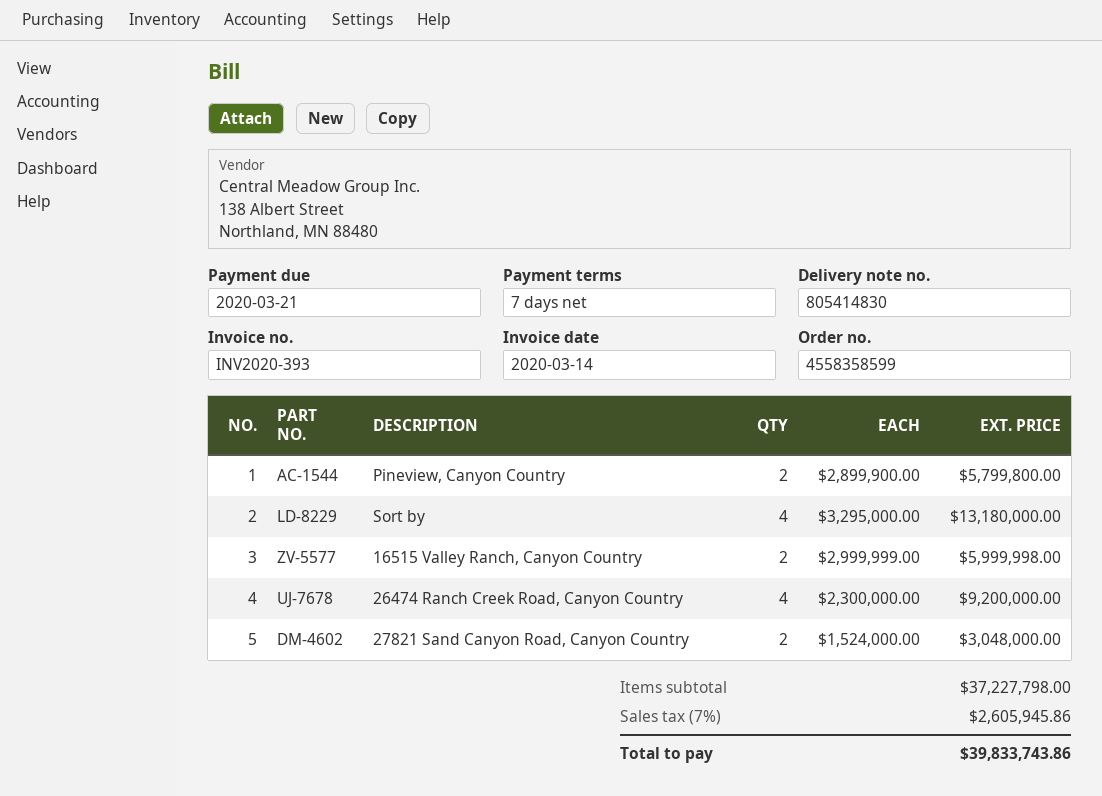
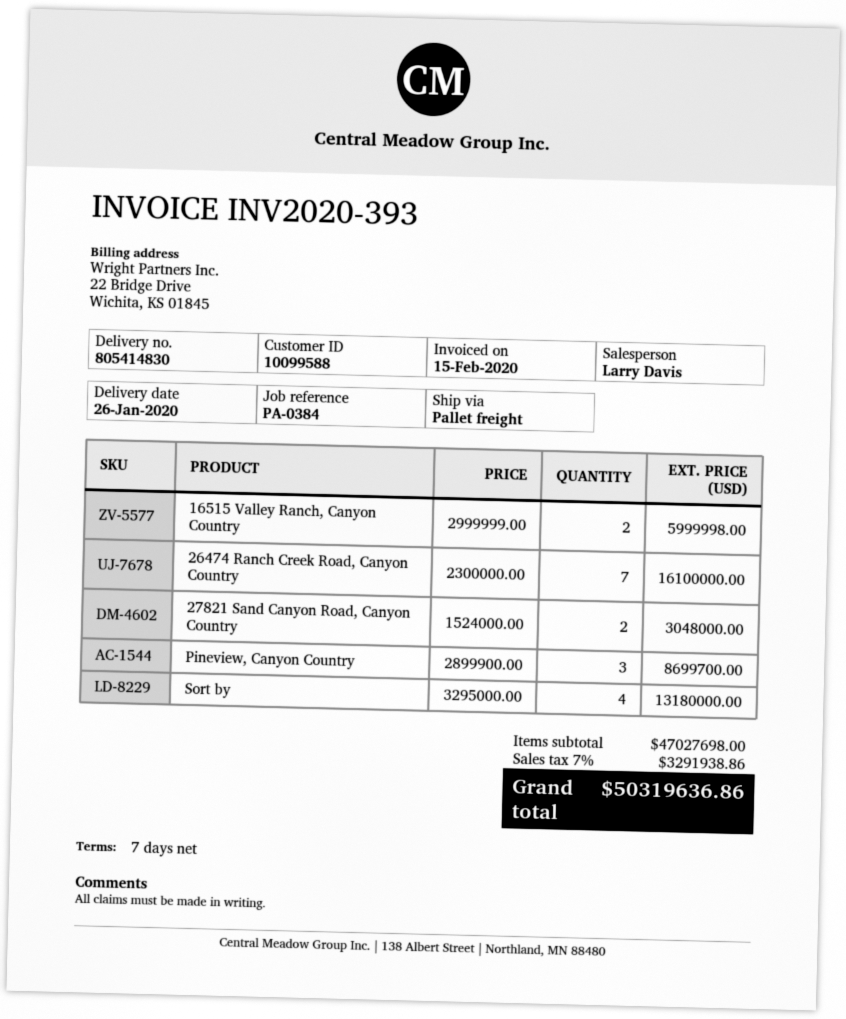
invoice date: 2020-03-14 -> 2020-02-15
Pineview, Canyon Country: 2 x 2899900.00 = 5799800.00 -> 3 x 2899900.00 = 8699700.00
26474 Ranch Creek Road, Canyon Country: 4 x 2300000.00 = 9200000.00 -> 7 x 2300000.00 = 16100000.00
subtotal: 37227798.00 -> 47027698.00
tax: 7% = 2605945.86 -> 7% = 3291938.86
total: 39833743.86 -> 50319636.86

